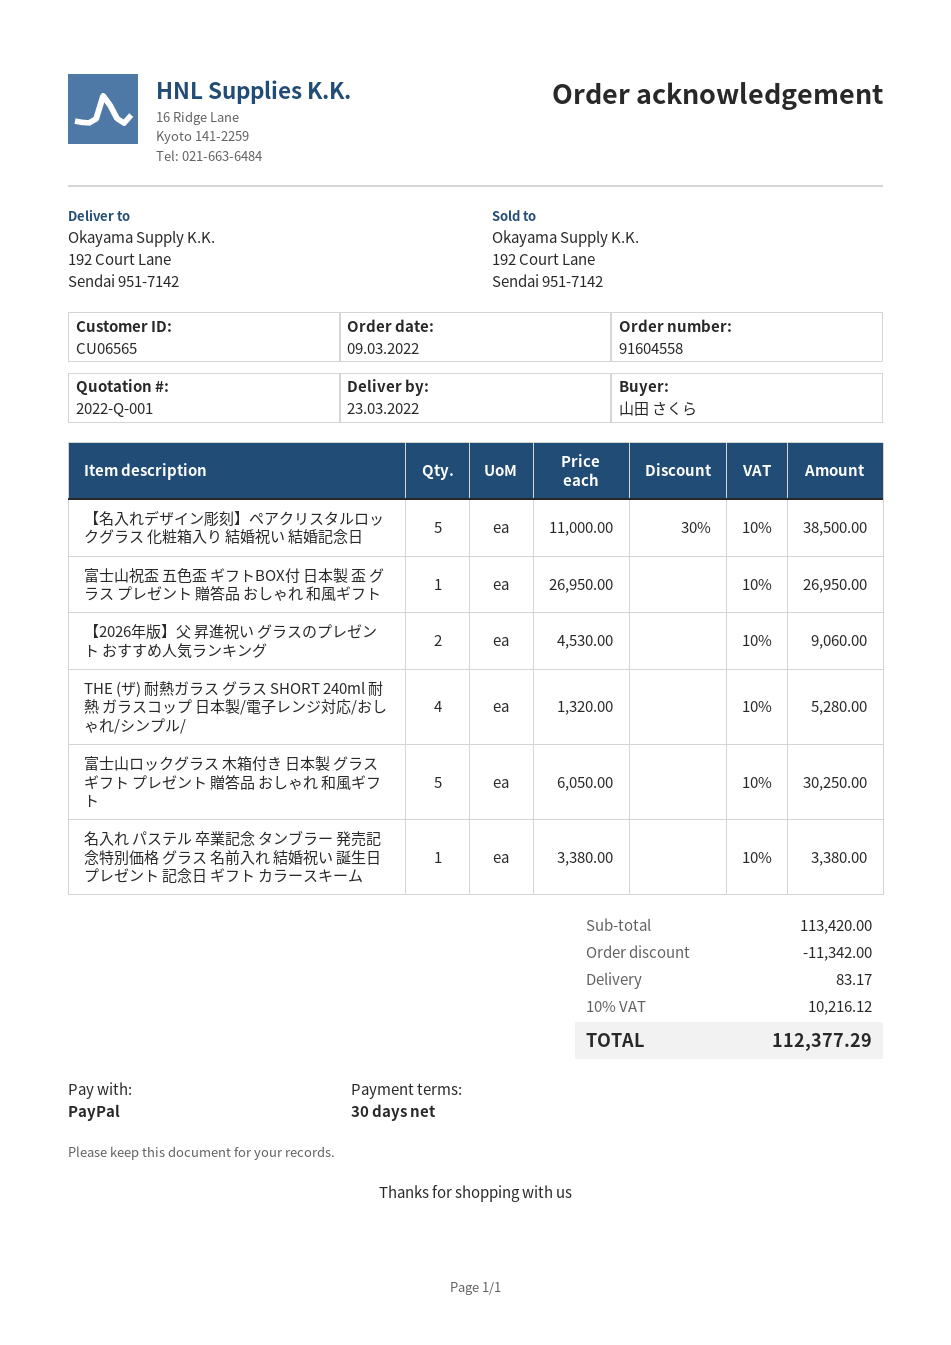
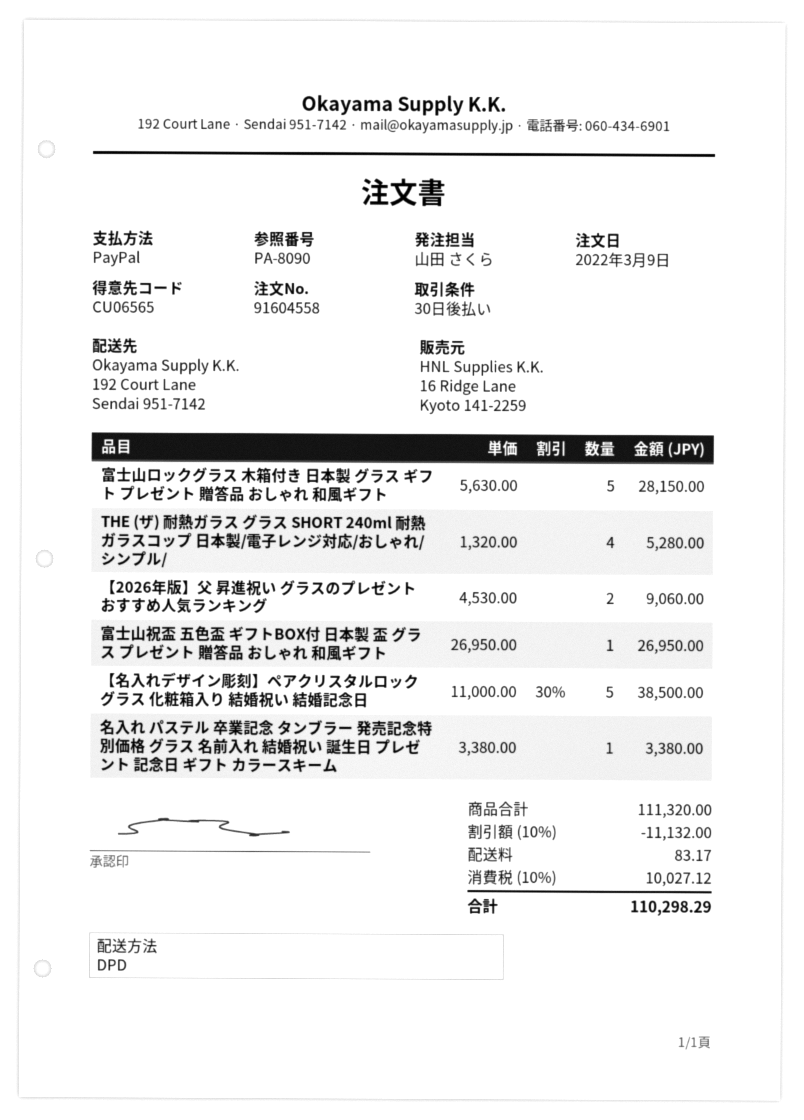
富士山ロックグラス 木箱付き 日本製 グラス ギフト プレゼント 贈答品 おしゃれ 和風ギフト: 5 x 6050.00 = 30250.00 -> 5 x 5630.00 = 28150.00
subtotal: 113420.00 -> 111320.00
discount: 11342.00 -> 11132.00
tax: 10% = 10216.12 -> 10% = 10027.12
total: 112377.29 -> 110298.29

